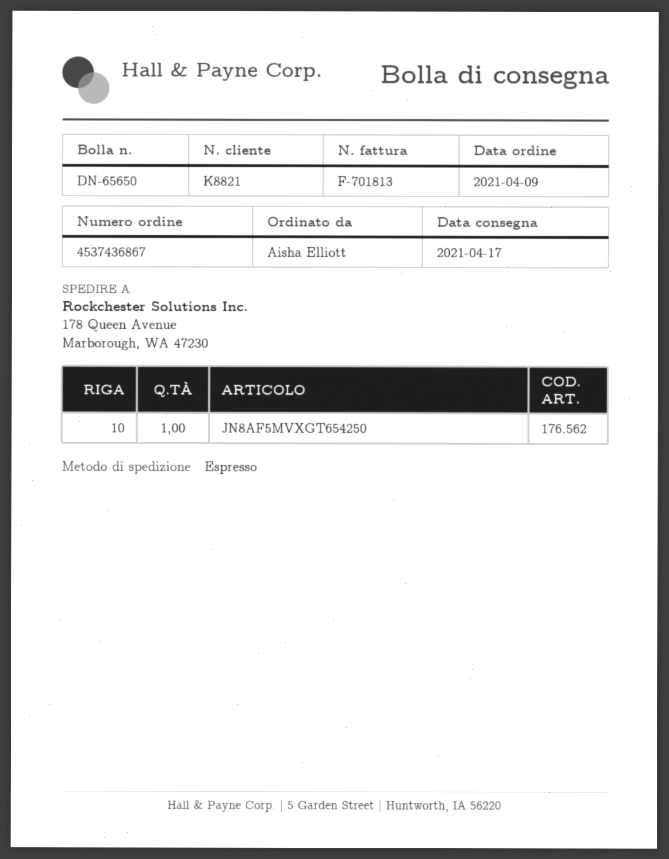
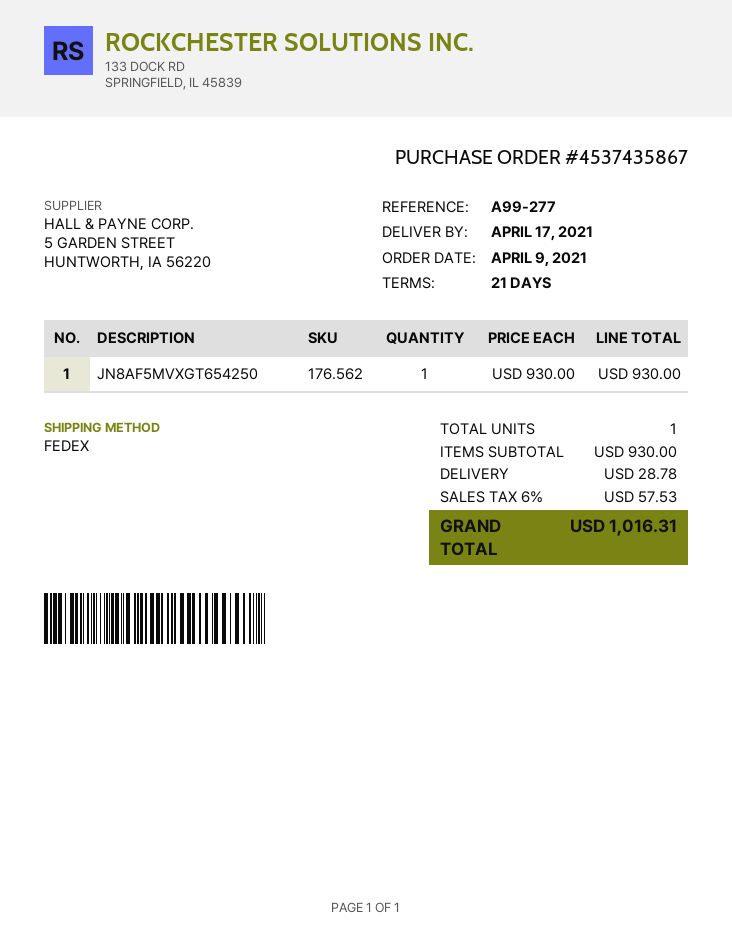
order number: 4537436867 -> 4537435867
shipping method: express -> FedEx

